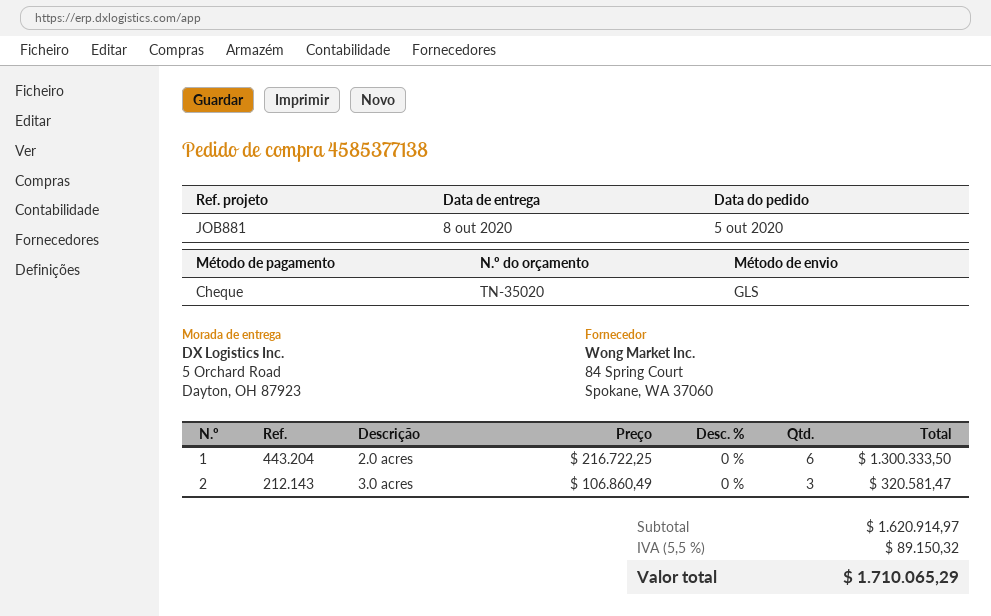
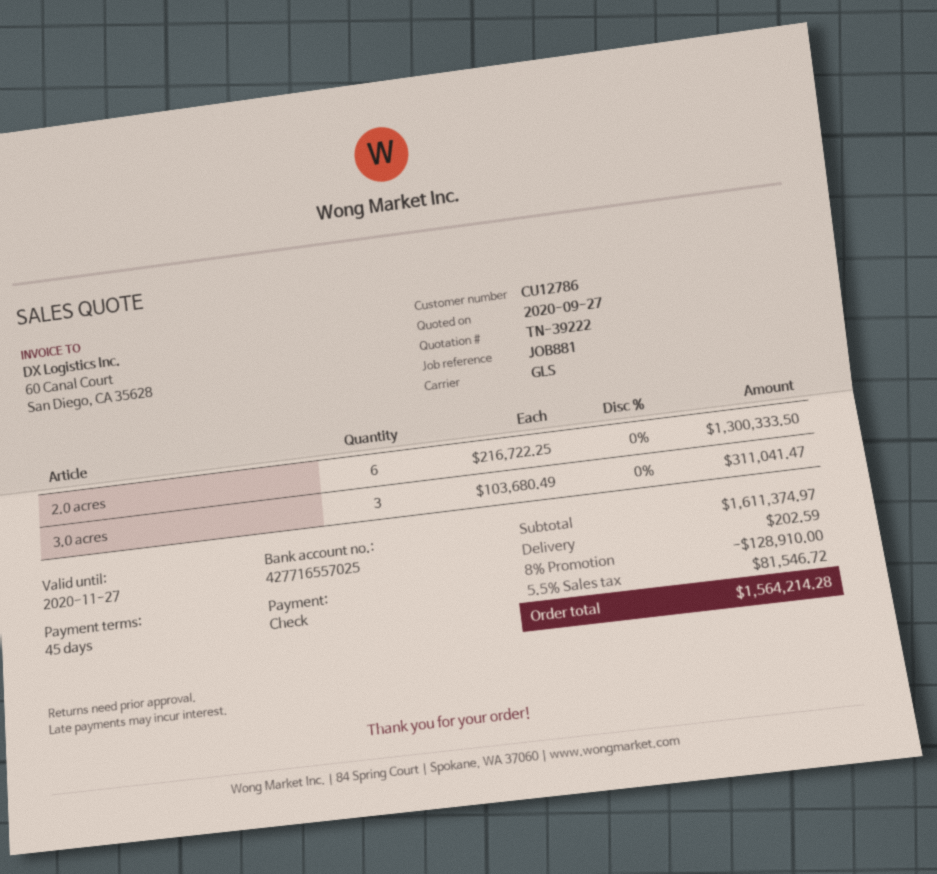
quote number: TN-35020 -> TN-39222
3.0 acres: 3 x 106860.49 = 320581.47 -> 3 x 103680.49 = 311041.47
subtotal: 1620914.97 -> 1611374.97
discount: none -> 8% = 128910.00
shipping: none -> 202.59
tax: 5.5% = 89150.32 -> 5.5% = 81546.72
total: 1710065.29 -> 1564214.28

